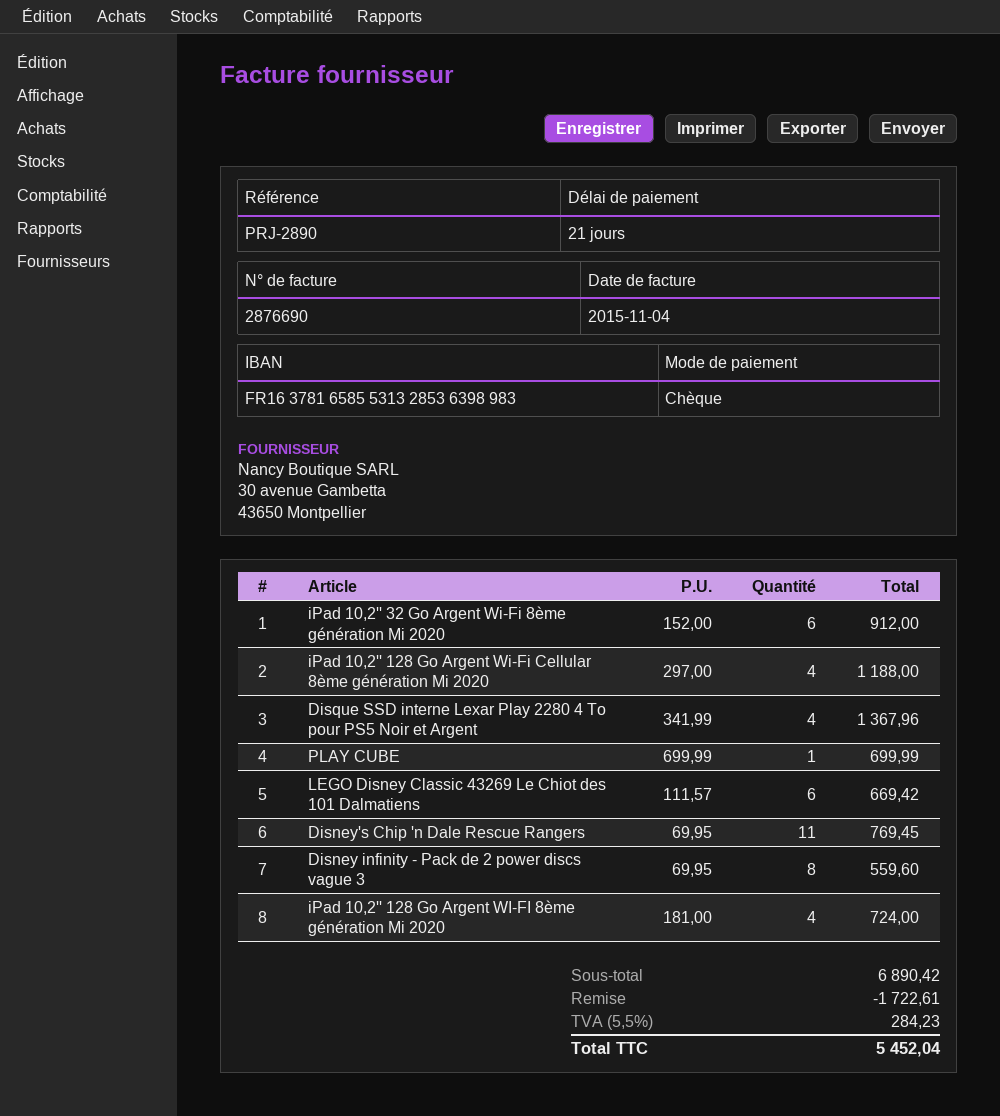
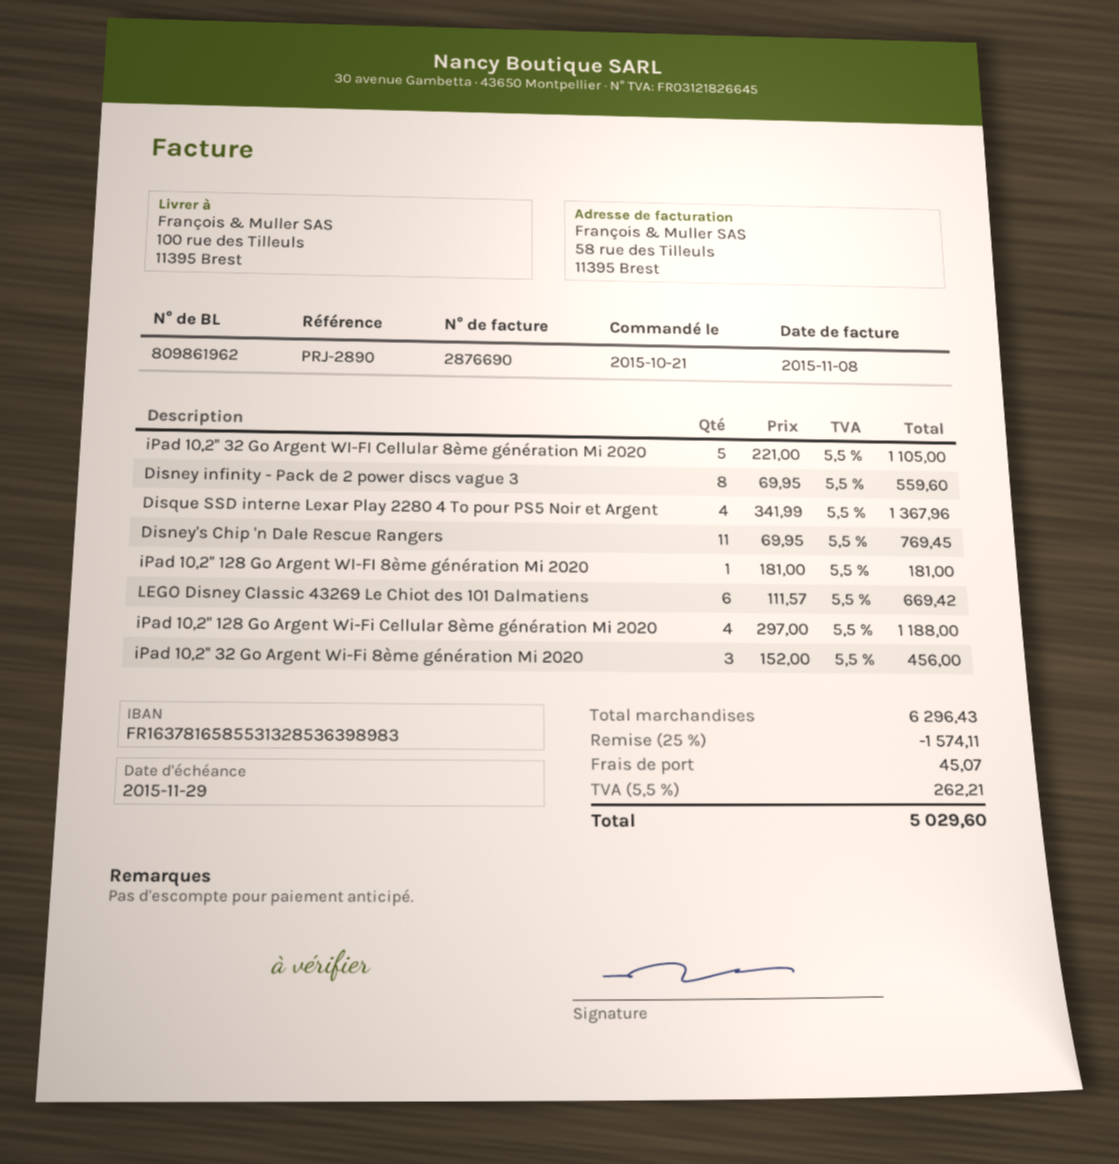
invoice date: 2015-11-04 -> 2015-11-08
iPad 10,2'' 32 Go Argent Wi-Fi 8ème génération Mi 2020: 6 x 152.00 = 912.00 -> 3 x 152.00 = 456.00
PLAY CUBE: 1 x 699.99 = 699.99 -> none
iPad 10,2'' 128 Go Argent WI-FI 8ème génération Mi 2020: 4 x 181.00 = 724.00 -> 1 x 181.00 = 181.00
iPad 10,2'' 32 Go Argent WI-FI Cellular 8ème génération Mi 2020: none -> 5 x 221.00 = 1105.00
subtotal: 6890.42 -> 6296.43
discount: 1722.61 -> 1574.11
shipping: none -> 45.07
tax: 5.5% = 284.23 -> 5.5% = 262.21
total: 5452.04 -> 5029.60

